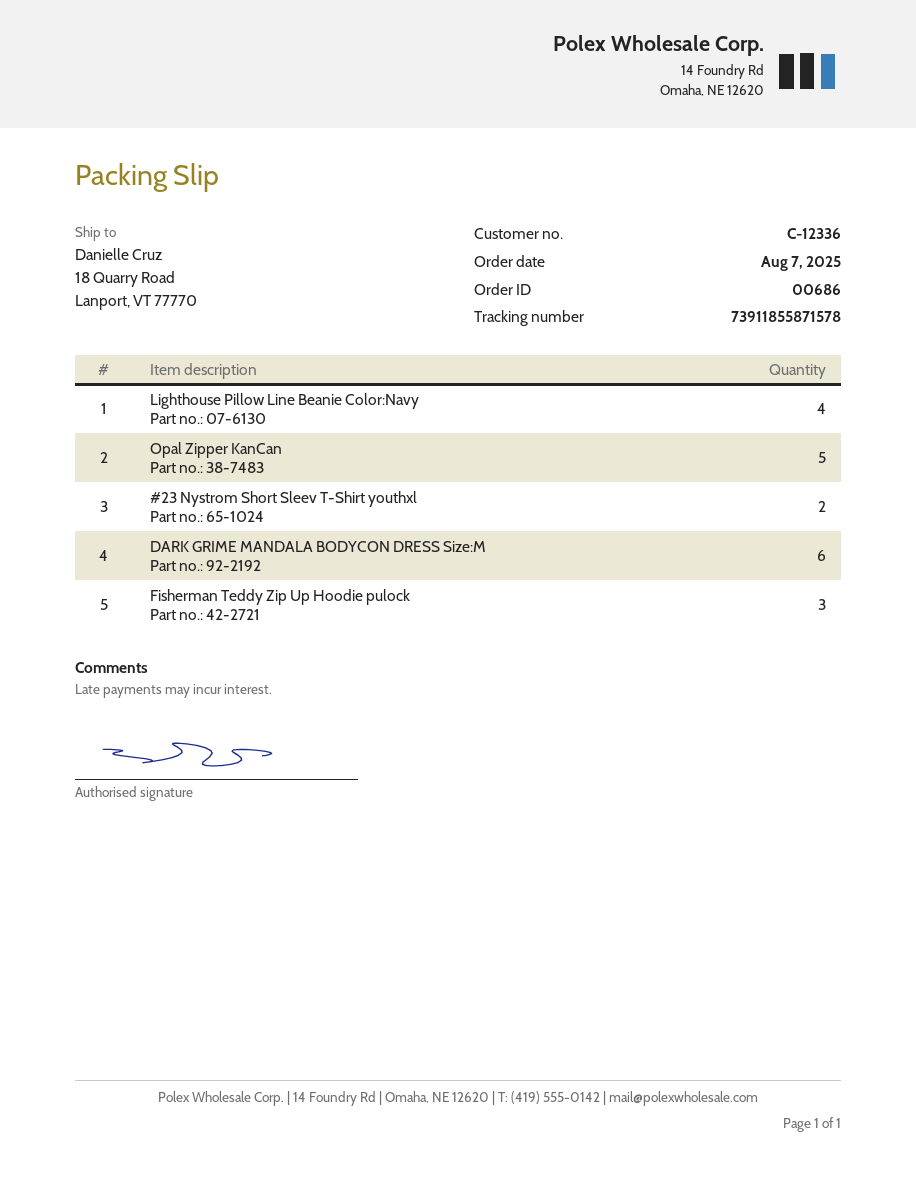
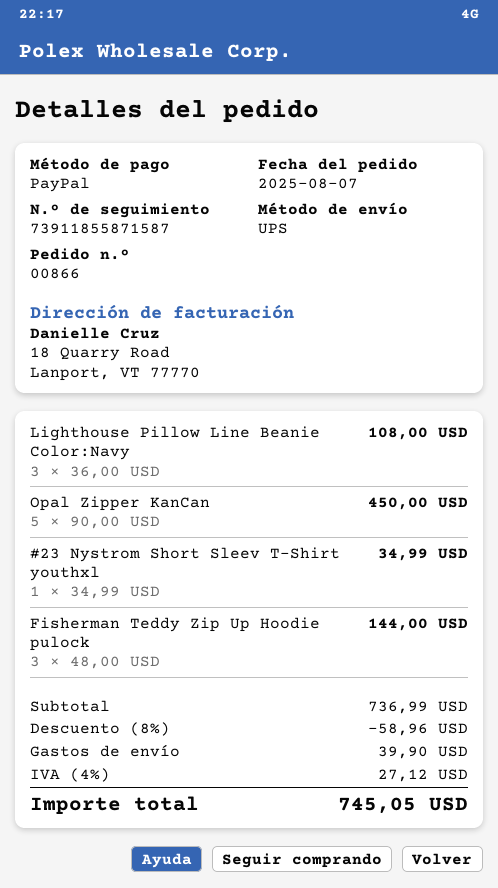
order number: 00686 -> 00866
tracking number: 73911855871578 -> 73911855871587
Lighthouse Pillow Line Beanie Color:Navy: 4 -> 3
#23 Nystrom Short Sleev T-Shirt youthxl: 2 -> 1
DARK GRIME MANDALA BODYCON DRESS Size:M: 6 -> none

